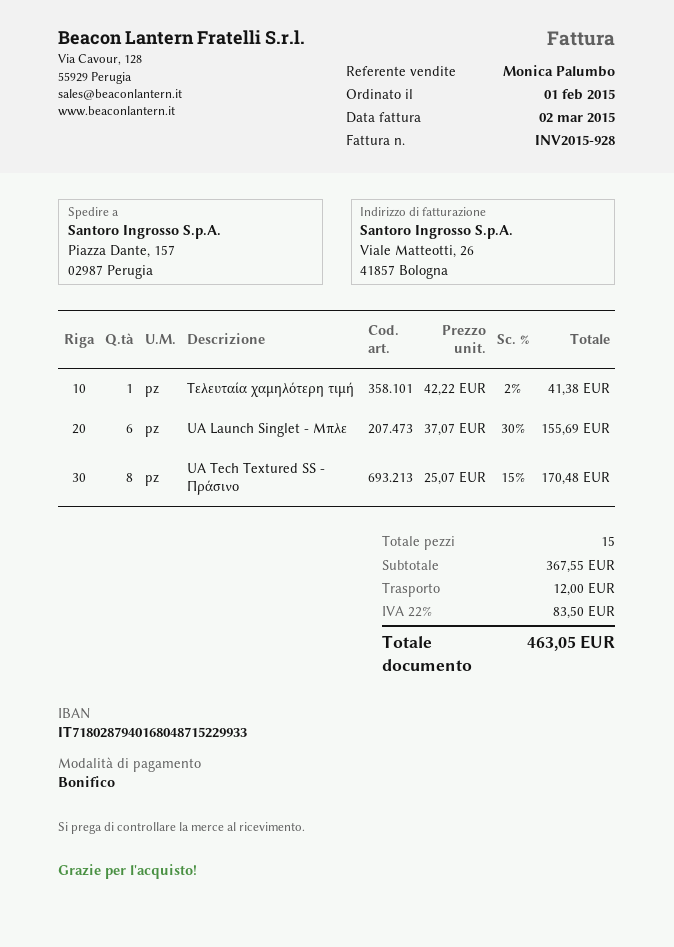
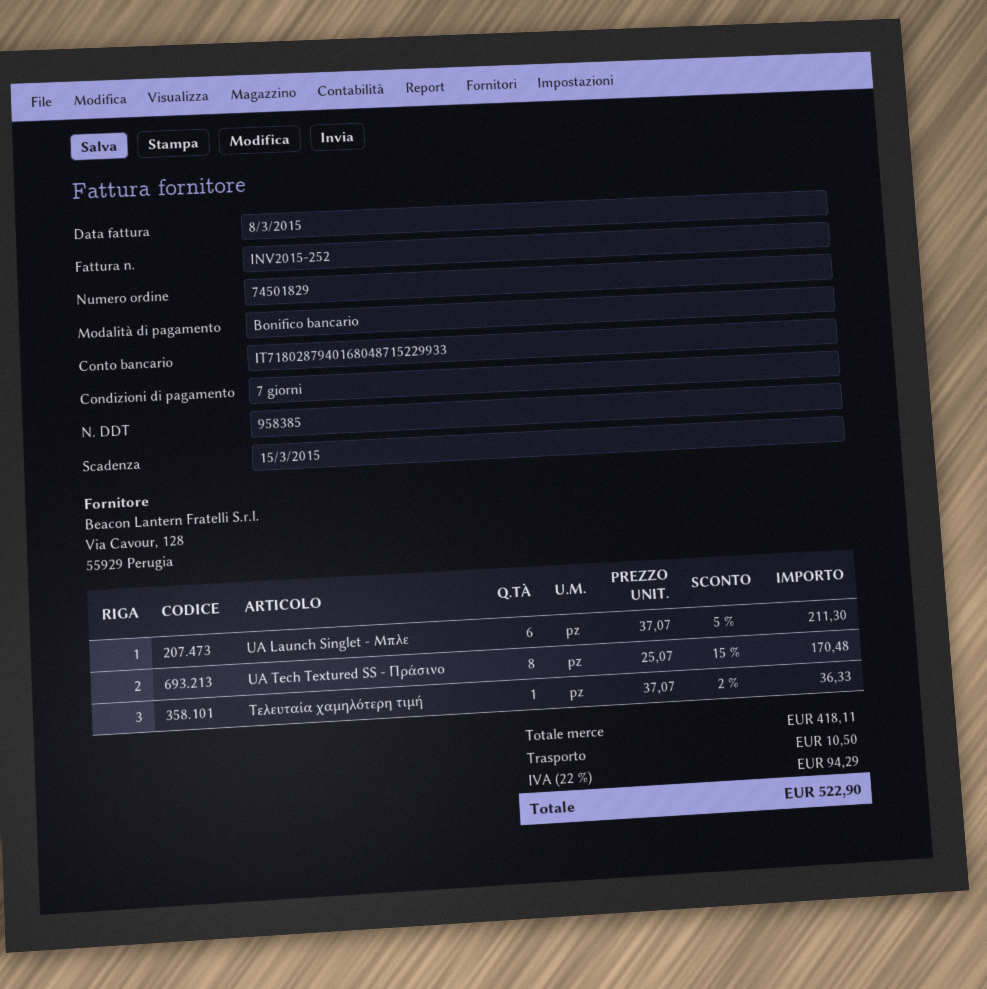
invoice number: INV2015-928 -> INV2015-252
invoice date: 2015-03-02 -> 2015-03-08
Τελευταία χαμηλότερη τιμή: 1 x 42.22 - 2% = 41.38 -> 1 x 37.07 - 2% = 36.33
UA Launch Singlet - Μπλε: 6 x 37.07 - 30% = 155.69 -> 6 x 37.07 - 5% = 211.30
subtotal: 367.55 -> 418.11
shipping: 12.00 -> 10.50
tax: 22% = 83.50 -> 22% = 94.29
total: 463.05 -> 522.90

